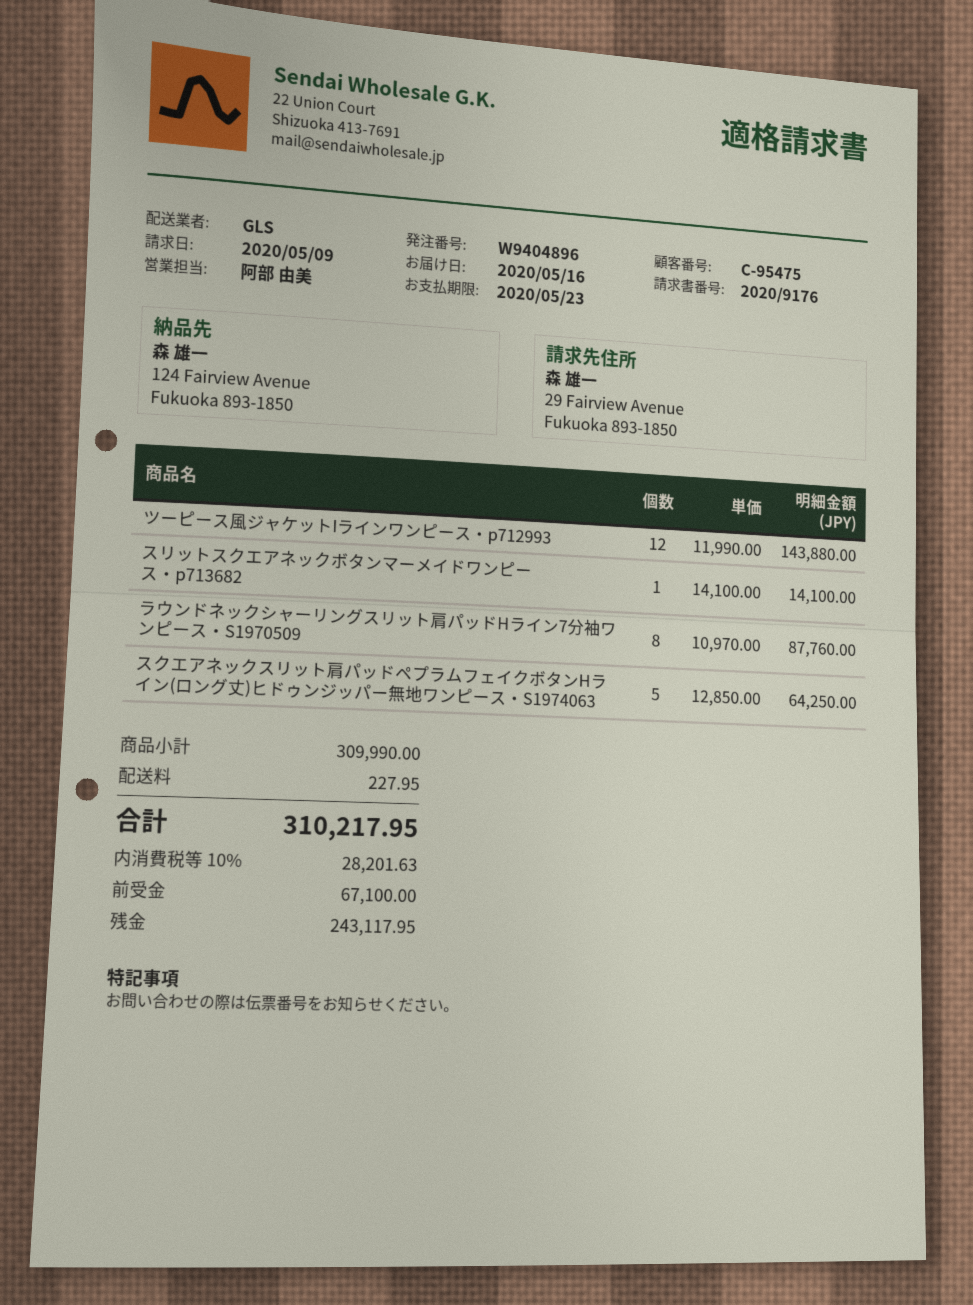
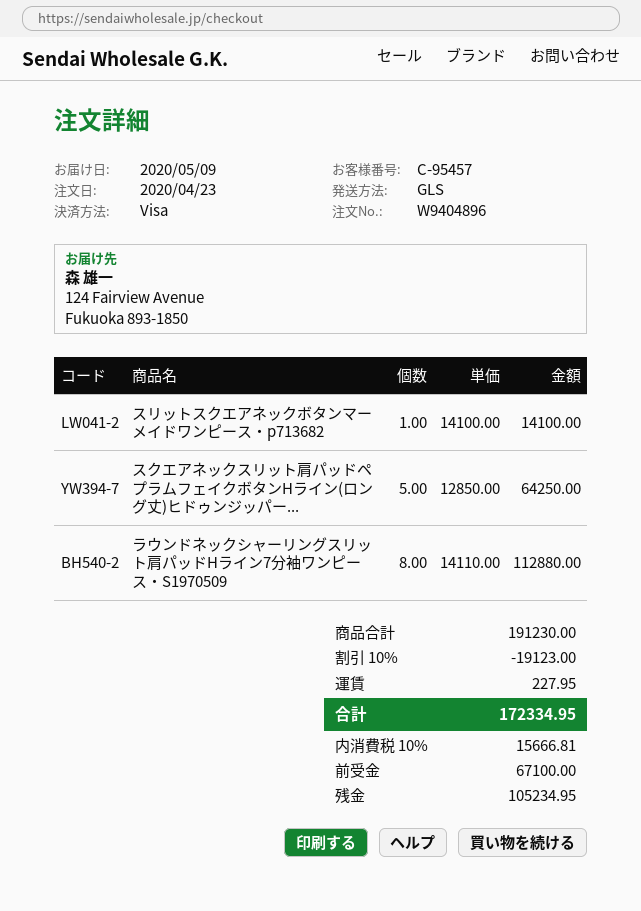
delivery date: 2020-05-16 -> 2020-05-09
customer number: C-95475 -> C-95457
ツーピース風ジャケットIラインワンピース・p712993: 12 x 11990.00 = 143880.00 -> none
ラウンドネックシャーリングスリット肩パッドHライン7分袖ワンピース・S1970509: 8 x 10970.00 = 87760.00 -> 8 x 14110.00 = 112880.00
subtotal: 309990.00 -> 191230.00
discount: none -> 10% = 19123.00
tax: 10% = 28201.63 -> 10% = 15666.81
total: 310217.95 -> 172334.95
balance: 243117.95 -> 105234.95

